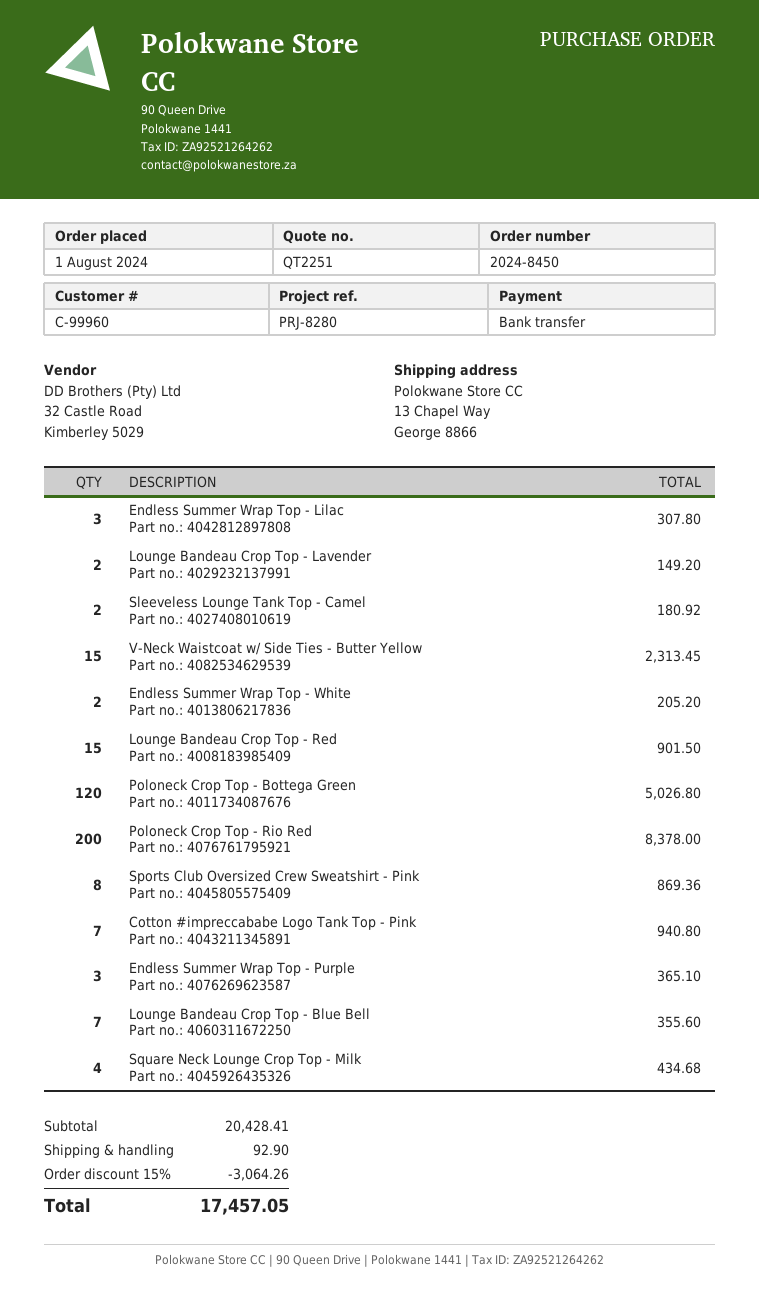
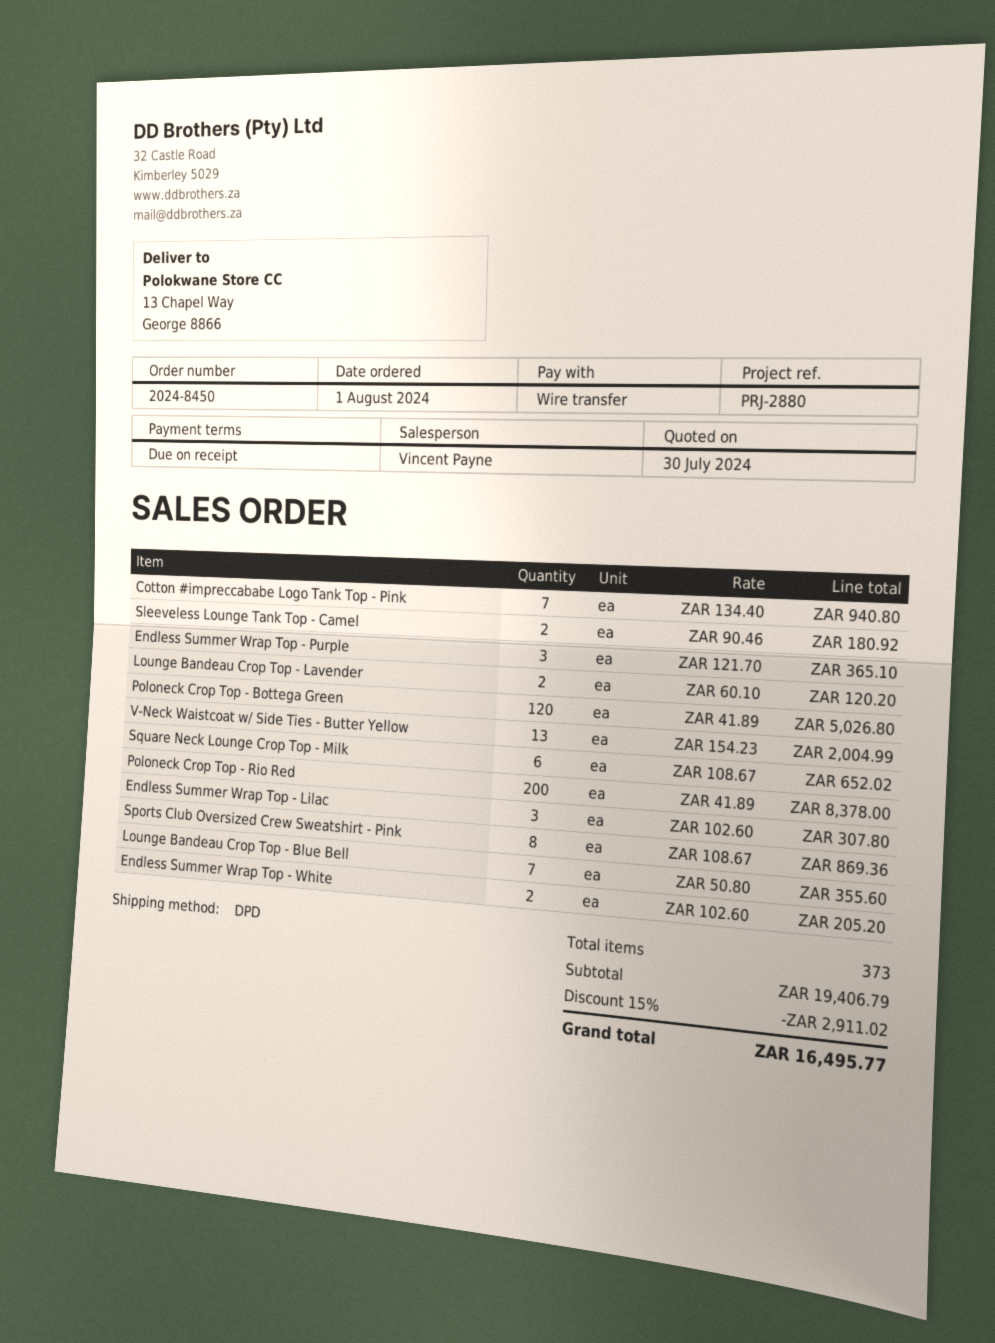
reference: PRJ-8280 -> PRJ-2880
Lounge Bandeau Crop Top - Lavender: 2 for 149.20 -> 2 for 120.20
V-Neck Waistcoat w/ Side Ties - Butter Yellow: 15 for 2313.45 -> 13 for 2004.99
Lounge Bandeau Crop Top - Red: 15 for 901.50 -> none
Square Neck Lounge Crop Top - Milk: 4 for 434.68 -> 6 for 652.02
subtotal: 20428.41 -> 19406.79
discount: 15% = 3064.26 -> 15% = 2911.02
shipping: 92.90 -> none
total: 17457.05 -> 16495.77

